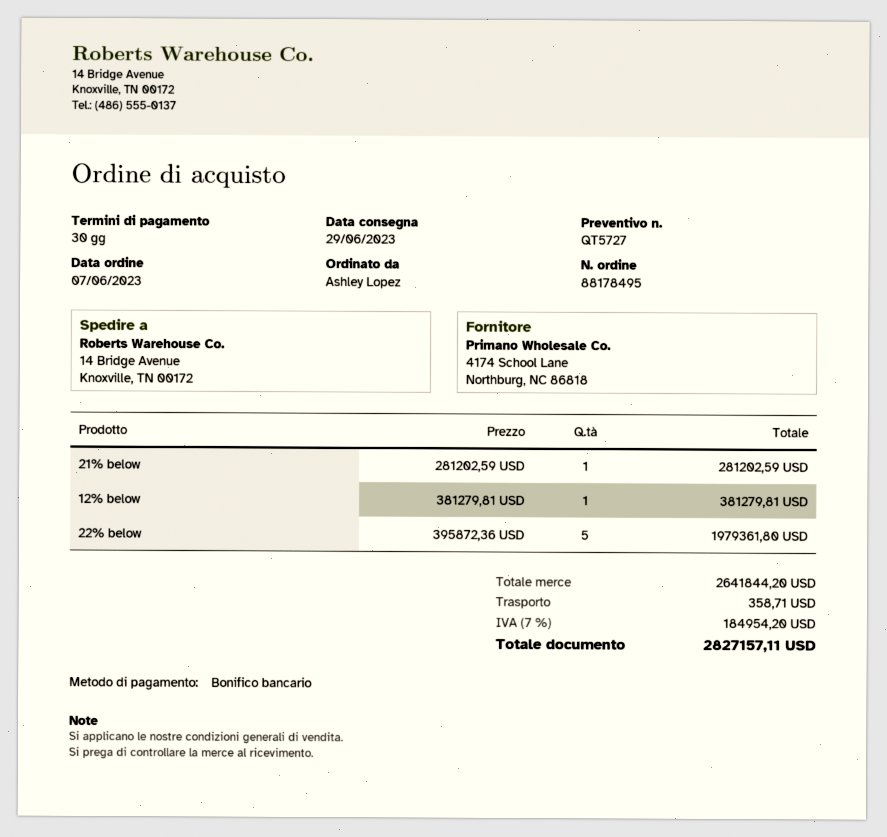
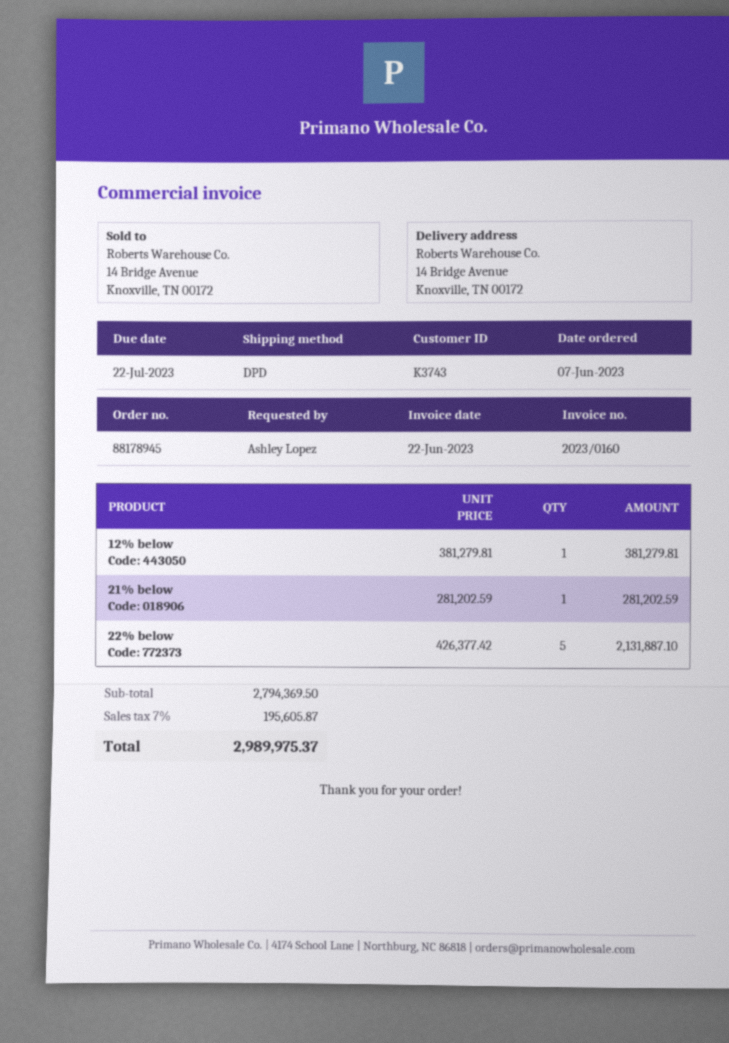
order number: 88178495 -> 88178945
22% below: 5 x 395872.36 = 1979361.80 -> 5 x 426377.42 = 2131887.10
subtotal: 2641844.20 -> 2794369.50
shipping: 358.71 -> none
tax: 7% = 184954.20 -> 7% = 195605.87
total: 2827157.11 -> 2989975.37

